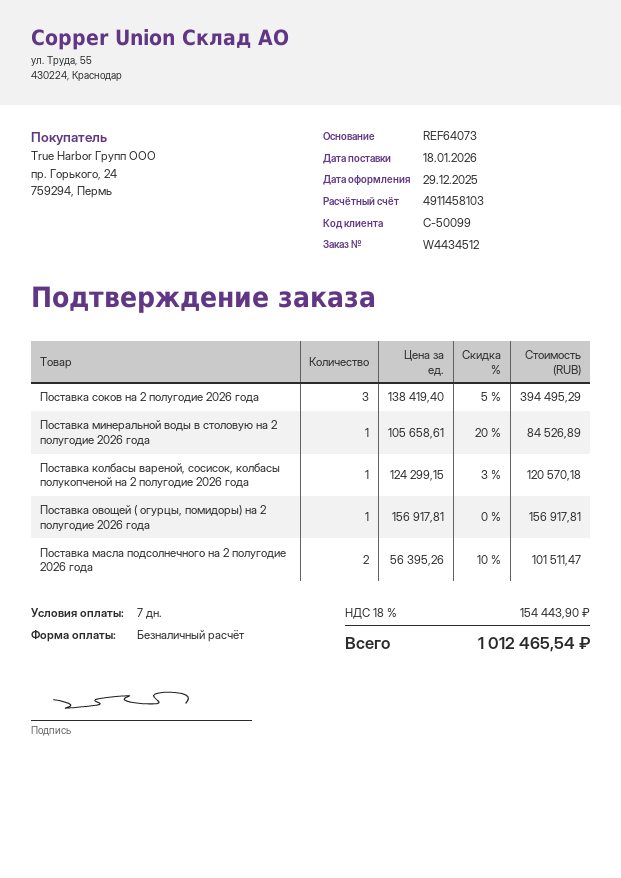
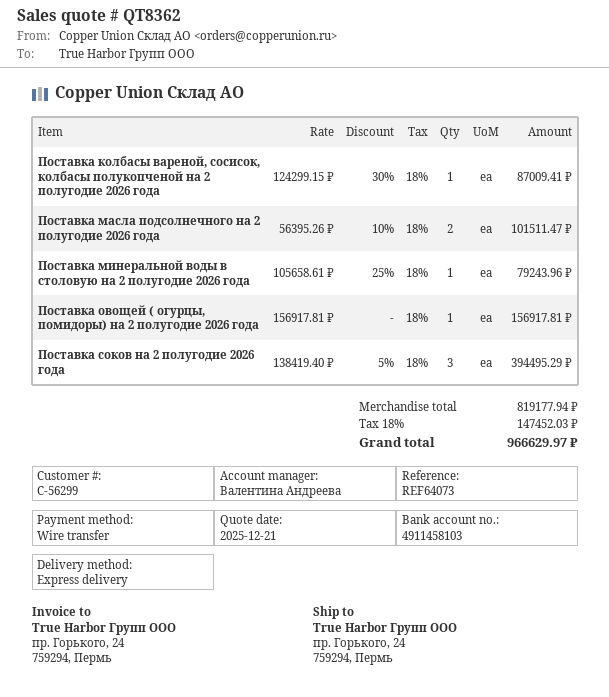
customer number: C-50099 -> C-56299
Поставка минеральной воды в столовую на 2 полугодие 2026 года: 1 x 105658.61 - 20% = 84526.89 -> 1 x 105658.61 - 25% = 79243.96
Поставка колбасы вареной, сосисок, колбасы полукопченой на 2 полугодие 2026 года: 1 x 124299.15 - 3% = 120570.18 -> 1 x 124299.15 - 30% = 87009.41
tax: 18% = 154443.90 -> 18% = 147452.03
total: 1012465.54 -> 966629.97

